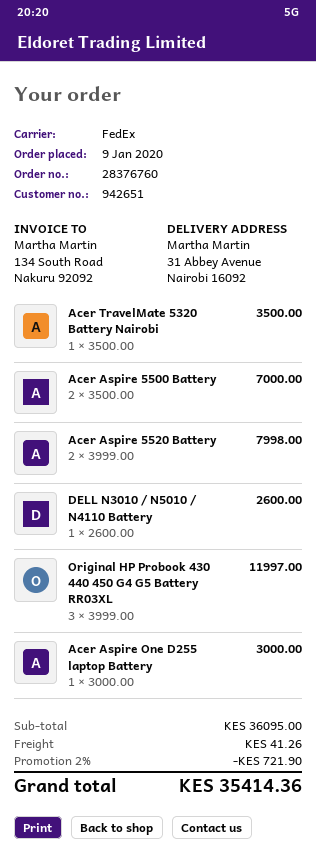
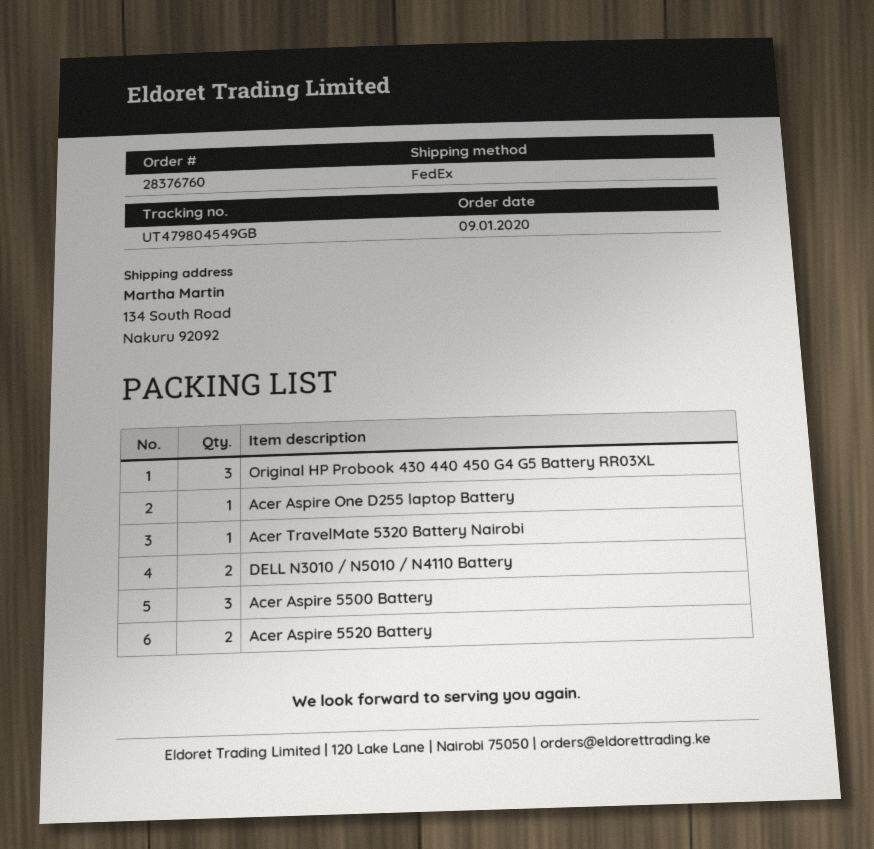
ship to: 31 Abbey Avenue, Nairobi 16092 -> 134 South Road, Nakuru 92092
Acer Aspire 5500 Battery: 2 -> 3
DELL N3010 / N5010 / N4110 Battery: 1 -> 2

